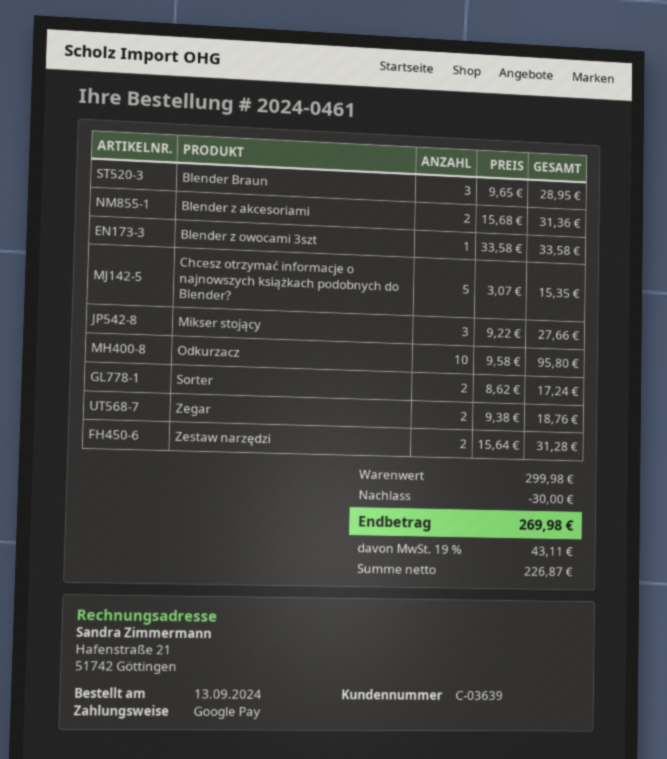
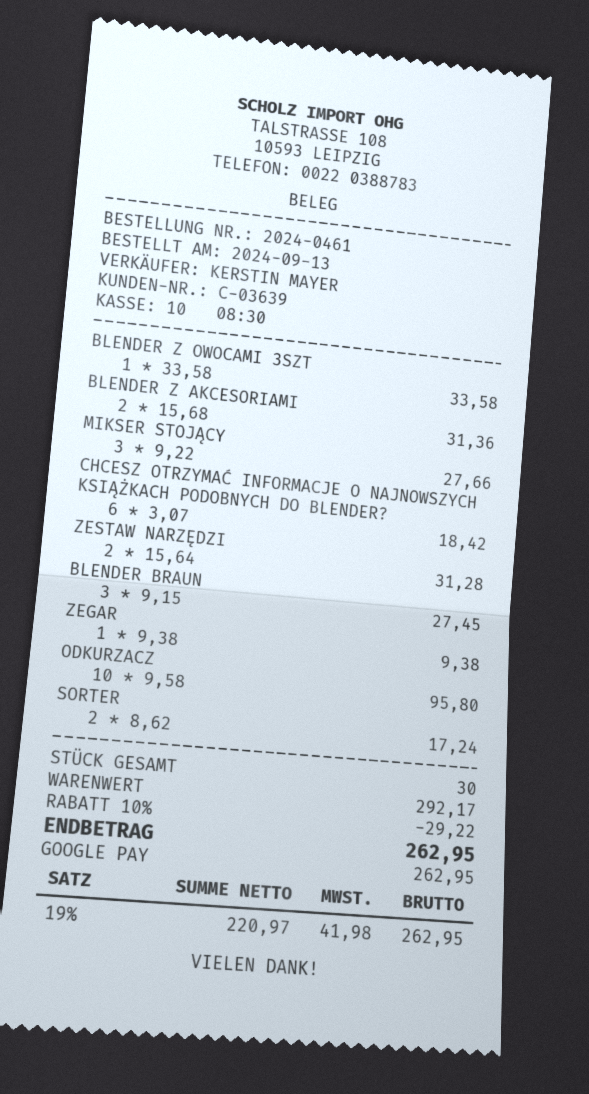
Blender Braun: 3 x 9.65 = 28.95 -> 3 x 9.15 = 27.45
Chcesz otrzymać informacje o najnowszych książkach podobnych do Blender?: 5 x 3.07 = 15.35 -> 6 x 3.07 = 18.42
Zegar: 2 x 9.38 = 18.76 -> 1 x 9.38 = 9.38
subtotal: 299.98 -> 292.17
discount: 30.00 -> 29.22
net: 226.87 -> 220.97
tax: 19% = 43.11 -> 19% = 41.98
total: 269.98 -> 262.95

